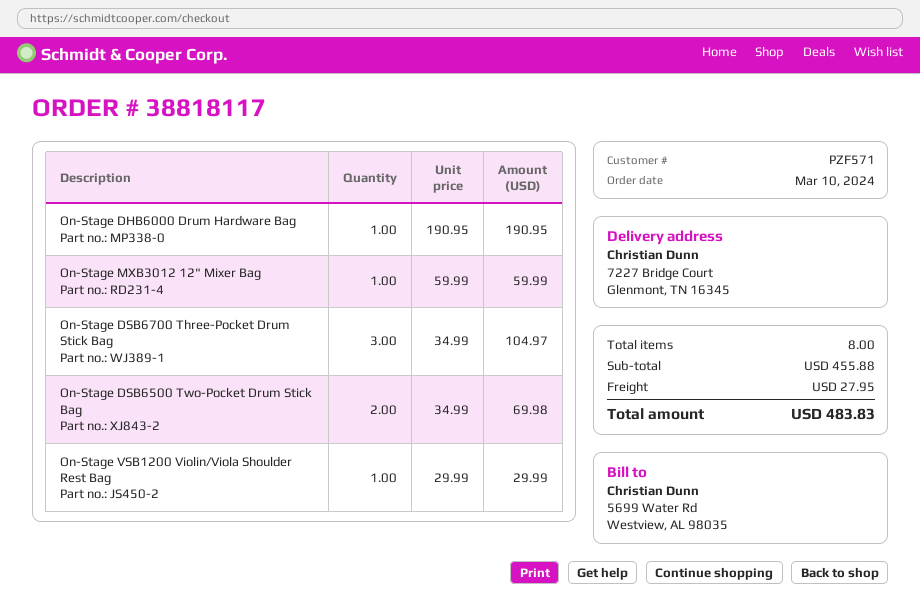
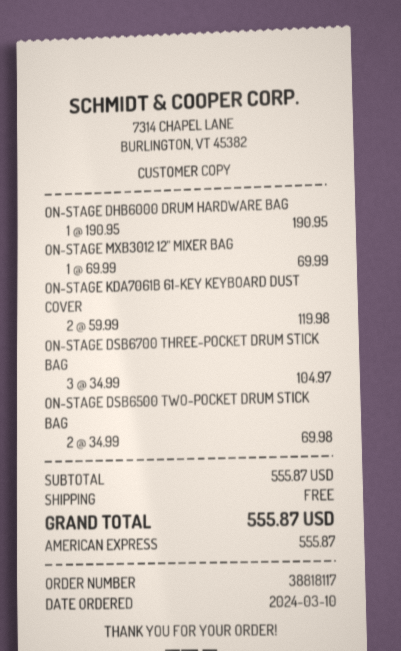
On-Stage MXB3012 12" Mixer Bag: 1 x 59.99 = 59.99 -> 1 x 69.99 = 69.99
On-Stage VSB1200 Violin/Viola Shoulder Rest Bag: 1 x 29.99 = 29.99 -> none
ON-STAGE KDA7061B 61-KEY KEYBOARD DUST COVER: none -> 2 x 59.99 = 119.98
subtotal: 455.88 -> 555.87
shipping: 27.95 -> 0.00
total: 483.83 -> 555.87

